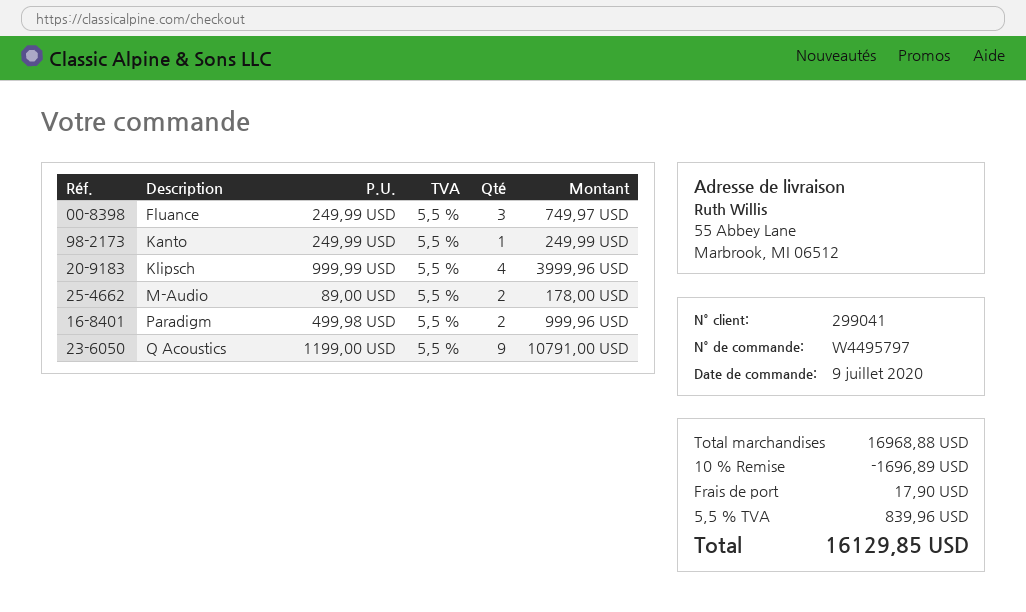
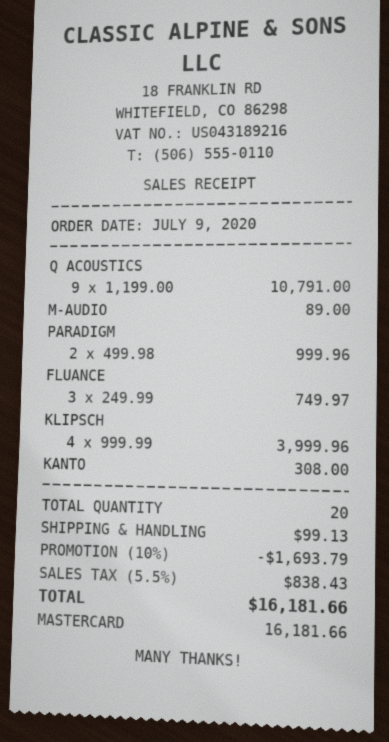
Kanto: 1 x 249.99 = 249.99 -> 1 x 308.00 = 308.00
M-Audio: 2 x 89.00 = 178.00 -> 1 x 89.00 = 89.00
discount: 10% = 1696.89 -> 10% = 1693.79
shipping: 17.90 -> 99.13
tax: 5.5% = 839.96 -> 5.5% = 838.43
total: 16129.85 -> 16181.66

